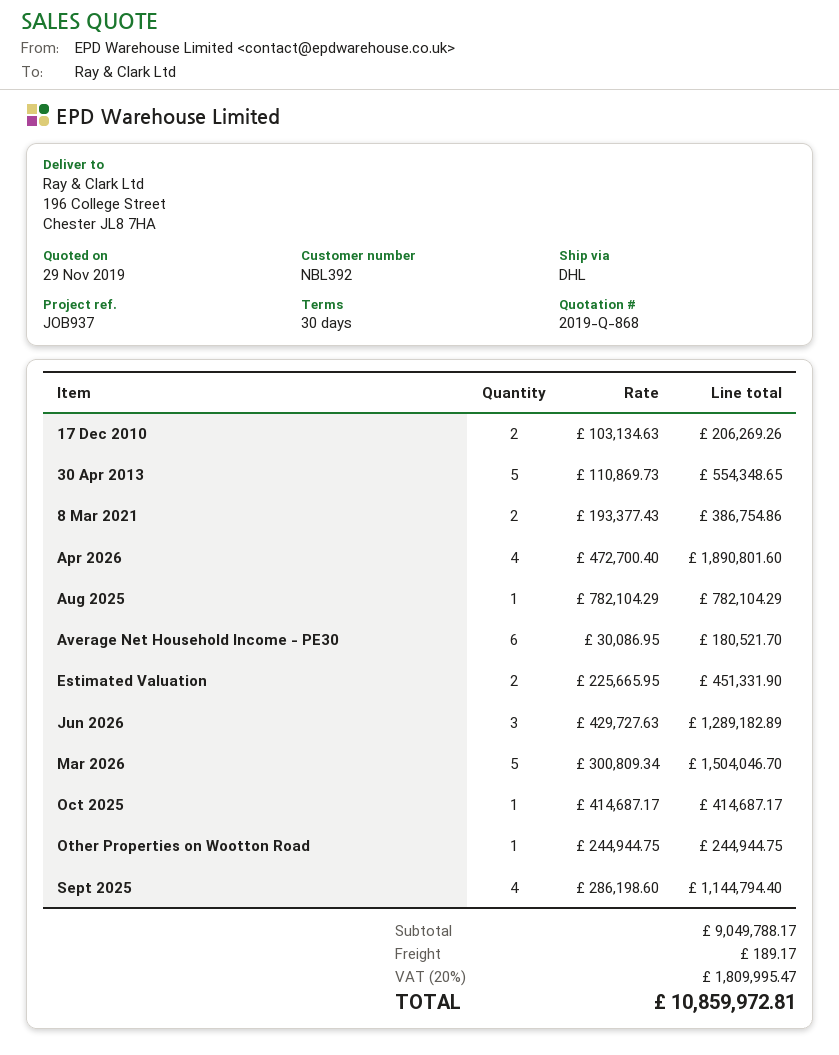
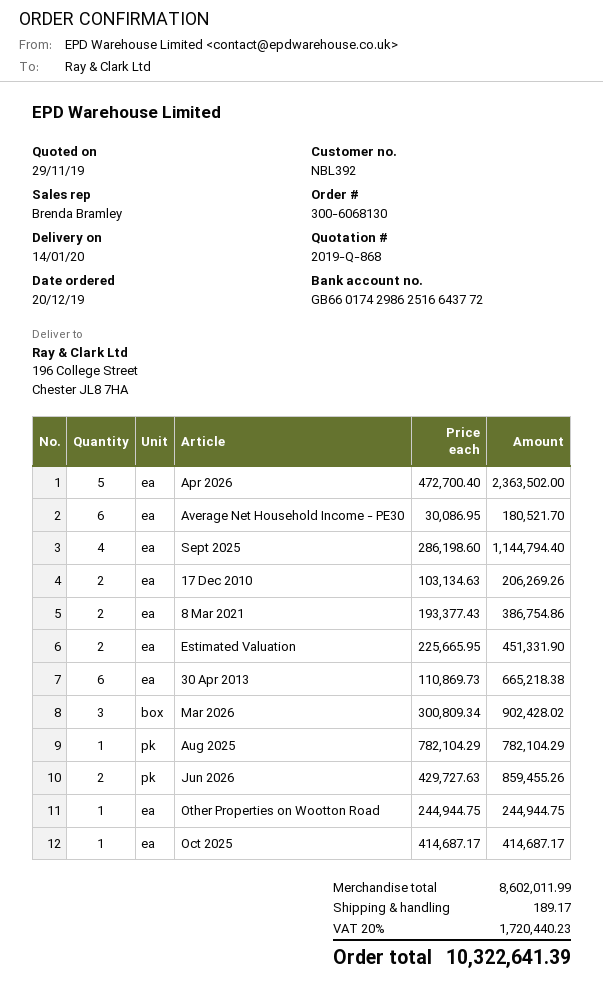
30 Apr 2013: 5 x 110869.73 = 554348.65 -> 6 x 110869.73 = 665218.38
Apr 2026: 4 x 472700.40 = 1890801.60 -> 5 x 472700.40 = 2363502.00
Jun 2026: 3 x 429727.63 = 1289182.89 -> 2 x 429727.63 = 859455.26
Mar 2026: 5 x 300809.34 = 1504046.70 -> 3 x 300809.34 = 902428.02
subtotal: 9049788.17 -> 8602011.99
tax: 20% = 1809995.47 -> 20% = 1720440.23
total: 10859972.81 -> 10322641.39

